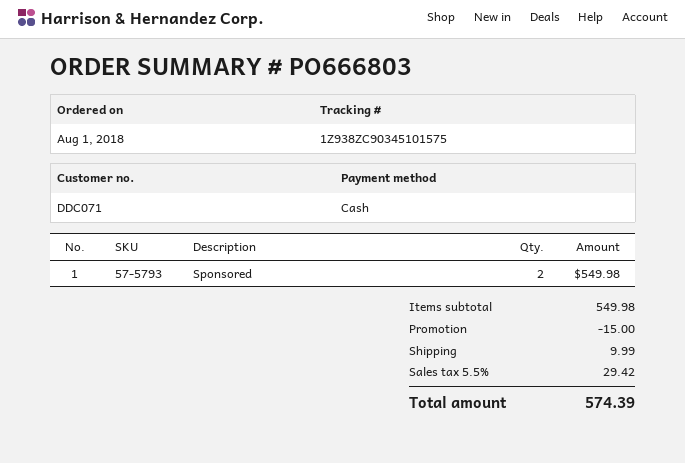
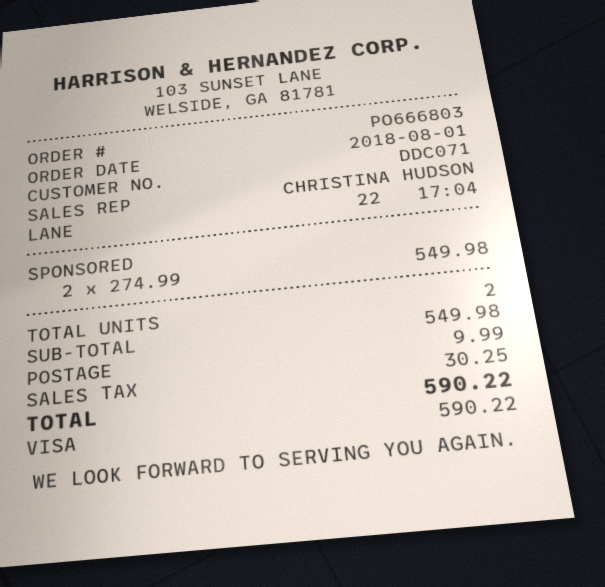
payment method: cash -> Visa
discount: 15.00 -> none
tax: 29.42 -> 30.25
total: 574.39 -> 590.22

